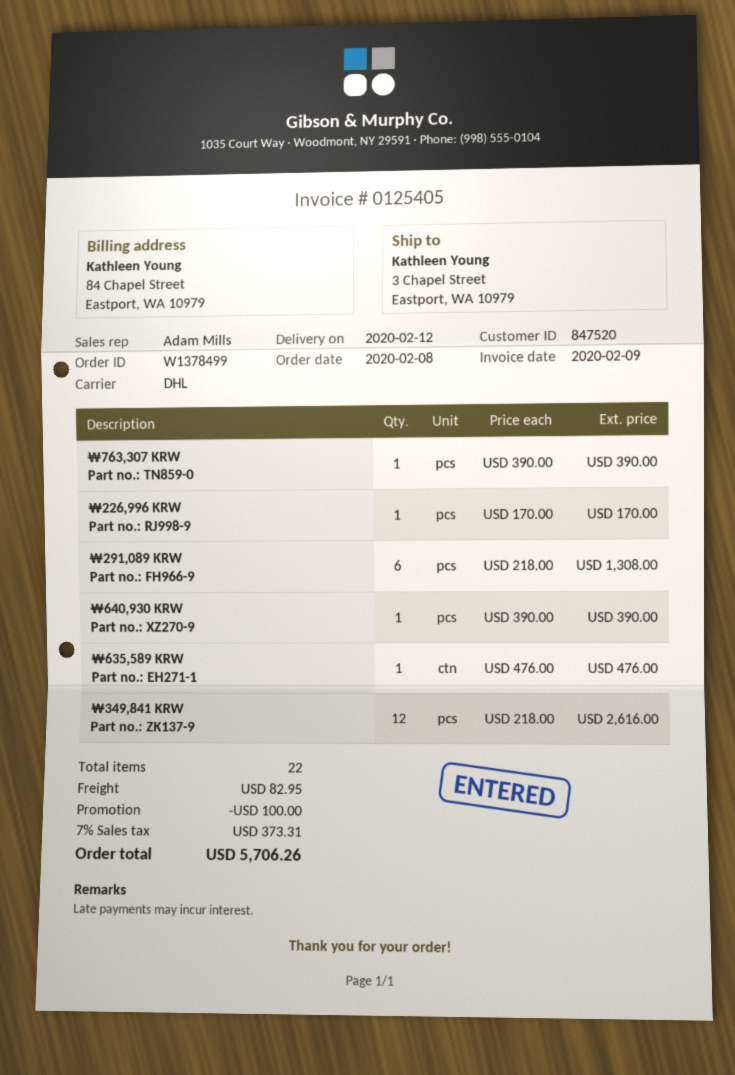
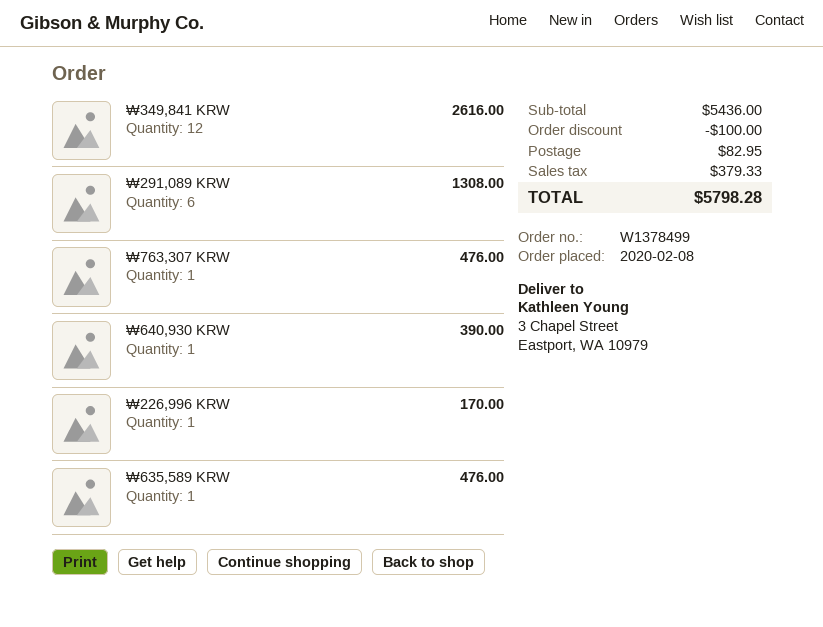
₩763,307 KRW: 1 for 390.00 -> 1 for 476.00
tax: 373.31 -> 379.33
total: 5706.26 -> 5798.28

